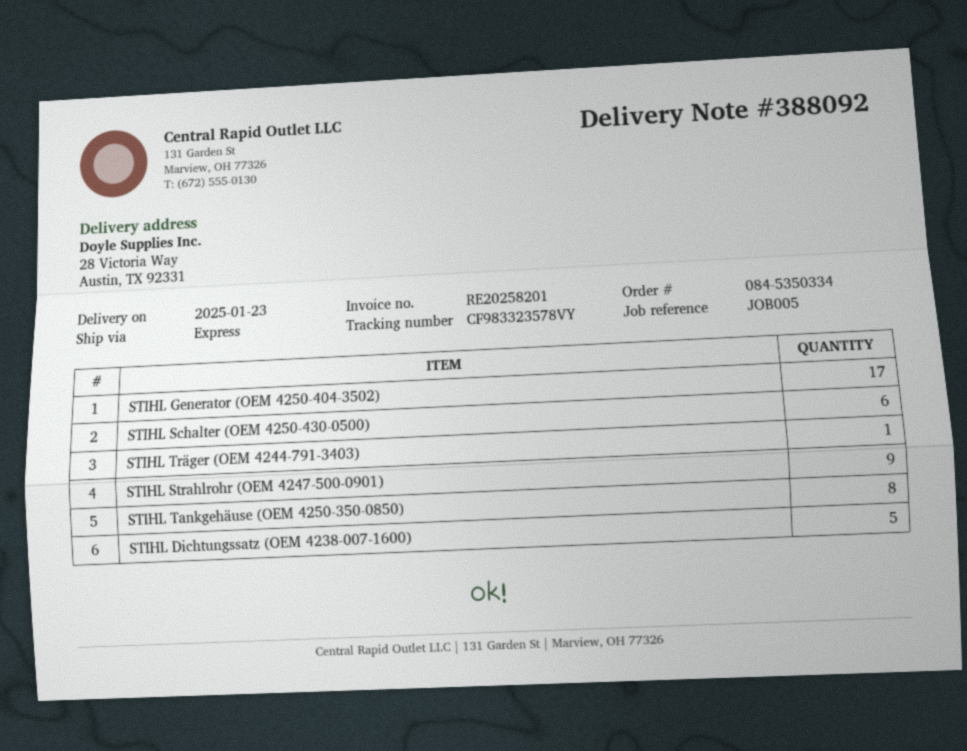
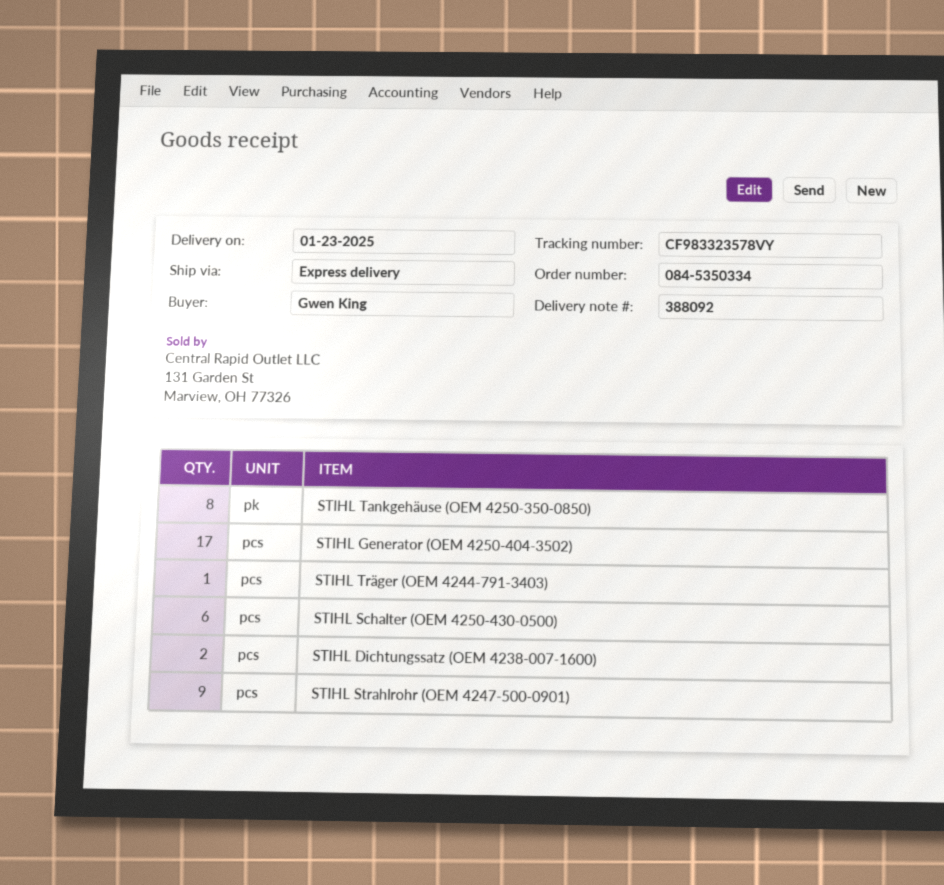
STIHL Dichtungssatz (OEM 4238-007-1600): 5 -> 2

